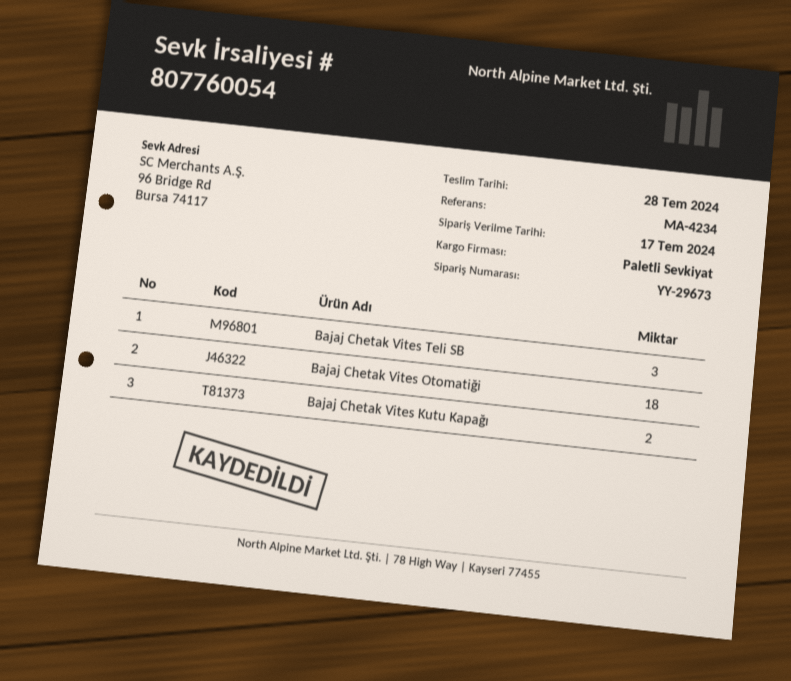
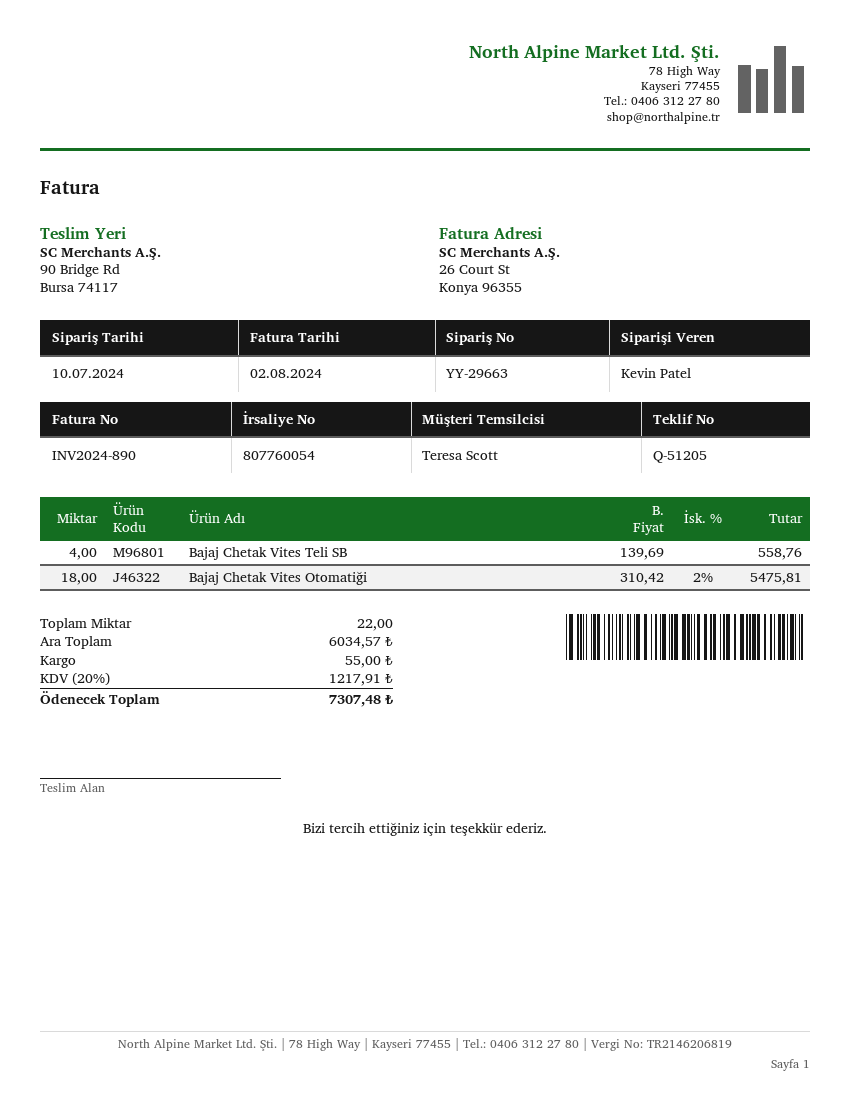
order number: YY-29673 -> YY-29663
order date: 2024-07-17 -> 2024-07-10
ship to: 96 Bridge Rd, Bursa 74117 -> 90 Bridge Rd, Bursa 74117
Bajaj Chetak Vites Teli SB: 3 -> 4
Bajaj Chetak Vites Kutu Kapağı: 2 -> none

